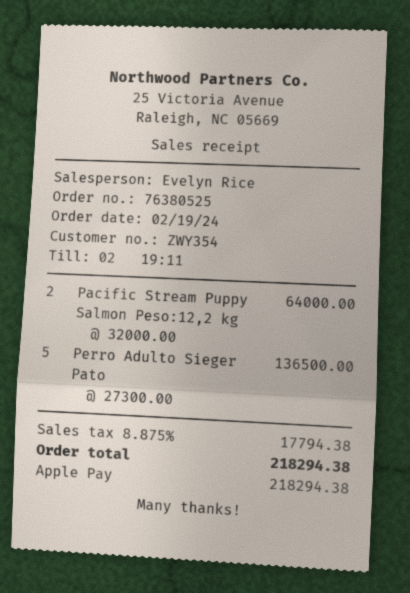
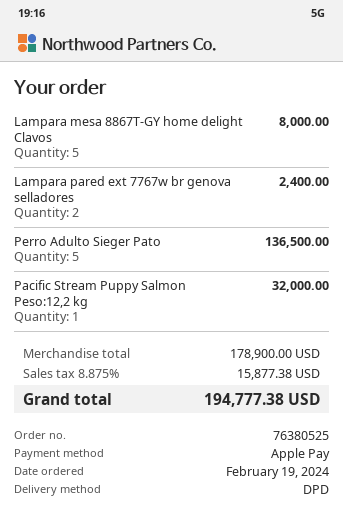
Pacific Stream Puppy Salmon Peso:12,2 kg: 2 for 64000.00 -> 1 for 32000.00
Lampara mesa 8867T-GY home delight Clavos: none -> 5 for 8000.00
Lampara pared ext 7767w br genova selladores: none -> 2 for 2400.00
tax: 8.875% = 17794.38 -> 8.875% = 15877.38
total: 218294.38 -> 194777.38

